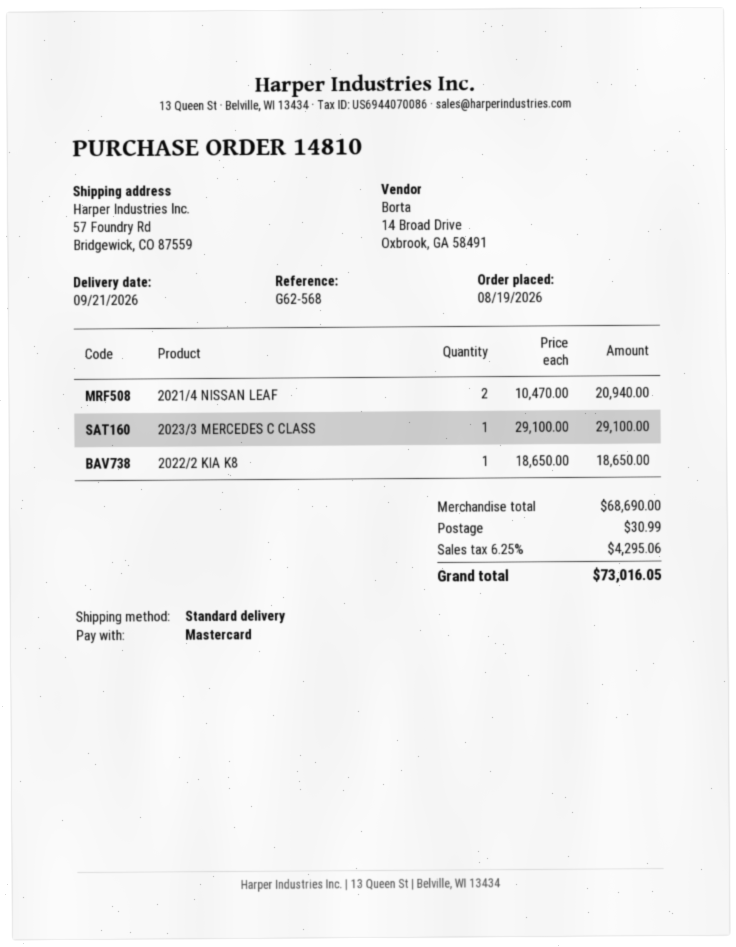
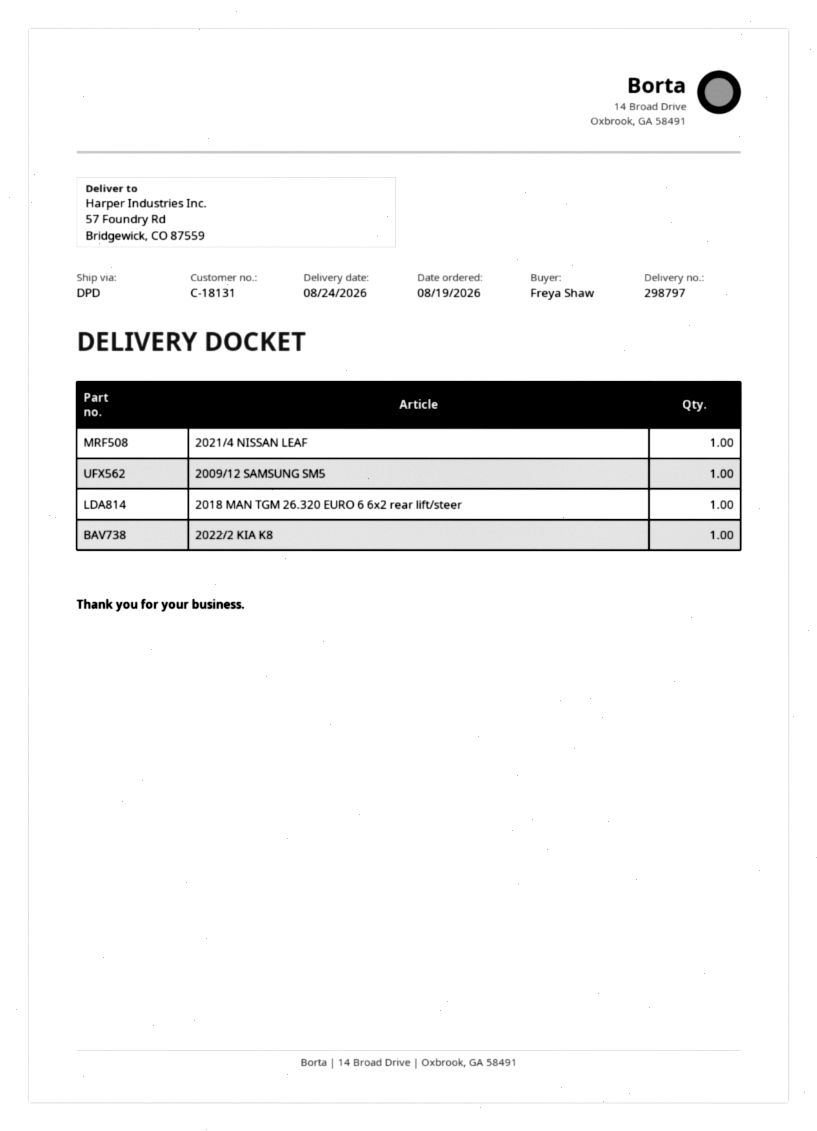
delivery date: 2026-09-21 -> 2026-08-24
shipping method: standard -> DPD
2021/4 NISSAN LEAF: 2 -> 1
2023/3 MERCEDES C CLASS: 1 -> none
2009/12 SAMSUNG SM5: none -> 1
2018 MAN TGM 26.320 EURO 6 6x2 rear lift/steer: none -> 1

